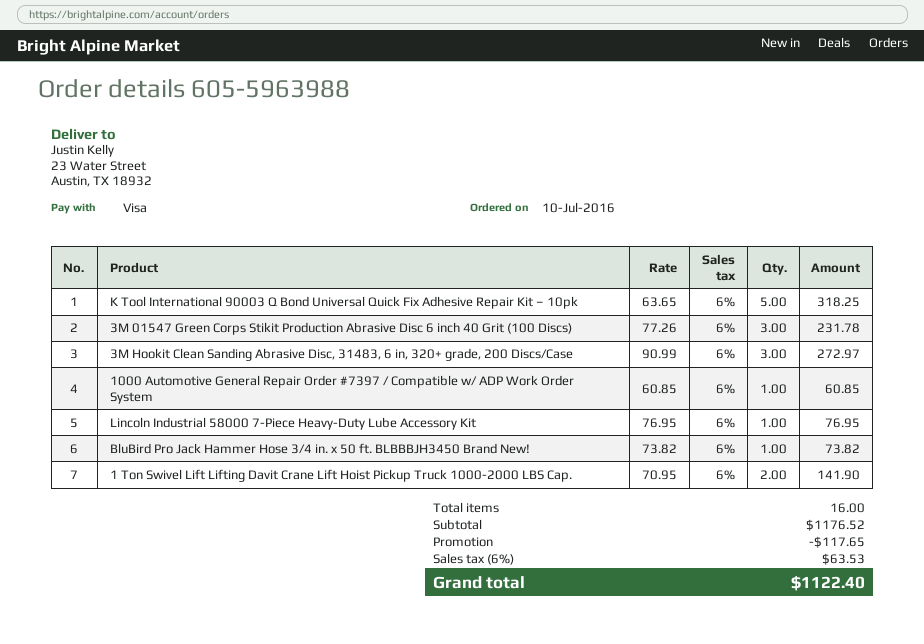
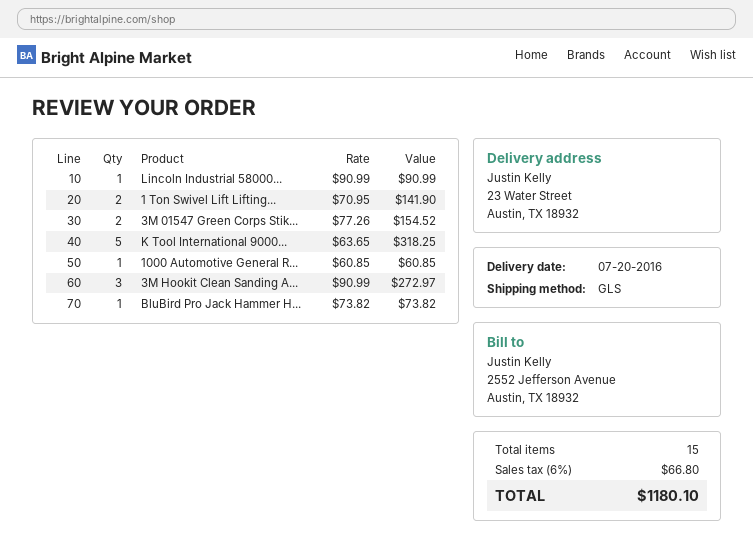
3M 01547 Green Corps Stikit Production Abrasive Disc 6 inch 40 Grit (100 Discs): 3 x 77.26 = 231.78 -> 2 x 77.26 = 154.52
Lincoln Industrial 58000 7-Piece Heavy-Duty Lube Accessory Kit: 1 x 76.95 = 76.95 -> 1 x 90.99 = 90.99
total quantity: 16 -> 15
discount: 117.65 -> none
tax: 6% = 63.53 -> 6% = 66.80
total: 1122.40 -> 1180.10

